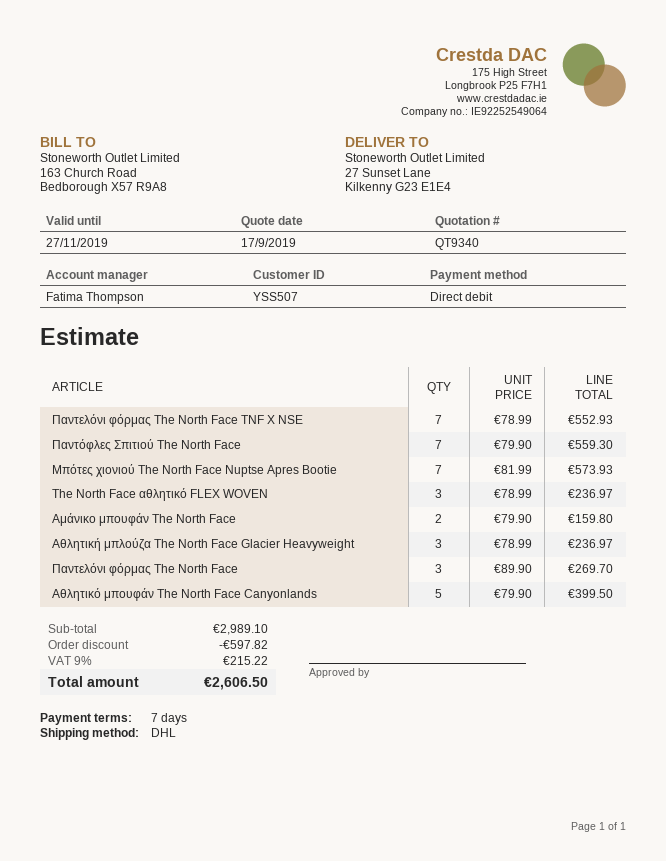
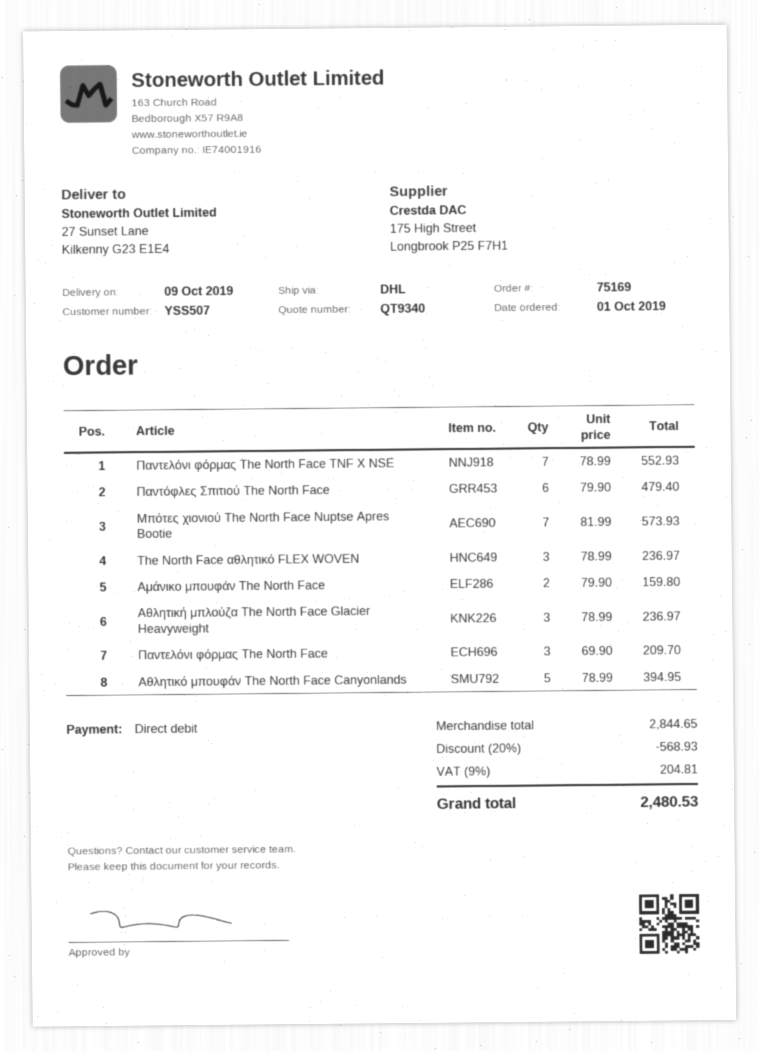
Παντόφλες Σπιτιού The North Face: 7 x 79.90 = 559.30 -> 6 x 79.90 = 479.40
Παντελόνι φόρμας The North Face: 3 x 89.90 = 269.70 -> 3 x 69.90 = 209.70
Αθλητικό μπουφάν The North Face Canyonlands: 5 x 79.90 = 399.50 -> 5 x 78.99 = 394.95
subtotal: 2989.10 -> 2844.65
discount: 597.82 -> 568.93
tax: 9% = 215.22 -> 9% = 204.81
total: 2606.50 -> 2480.53

